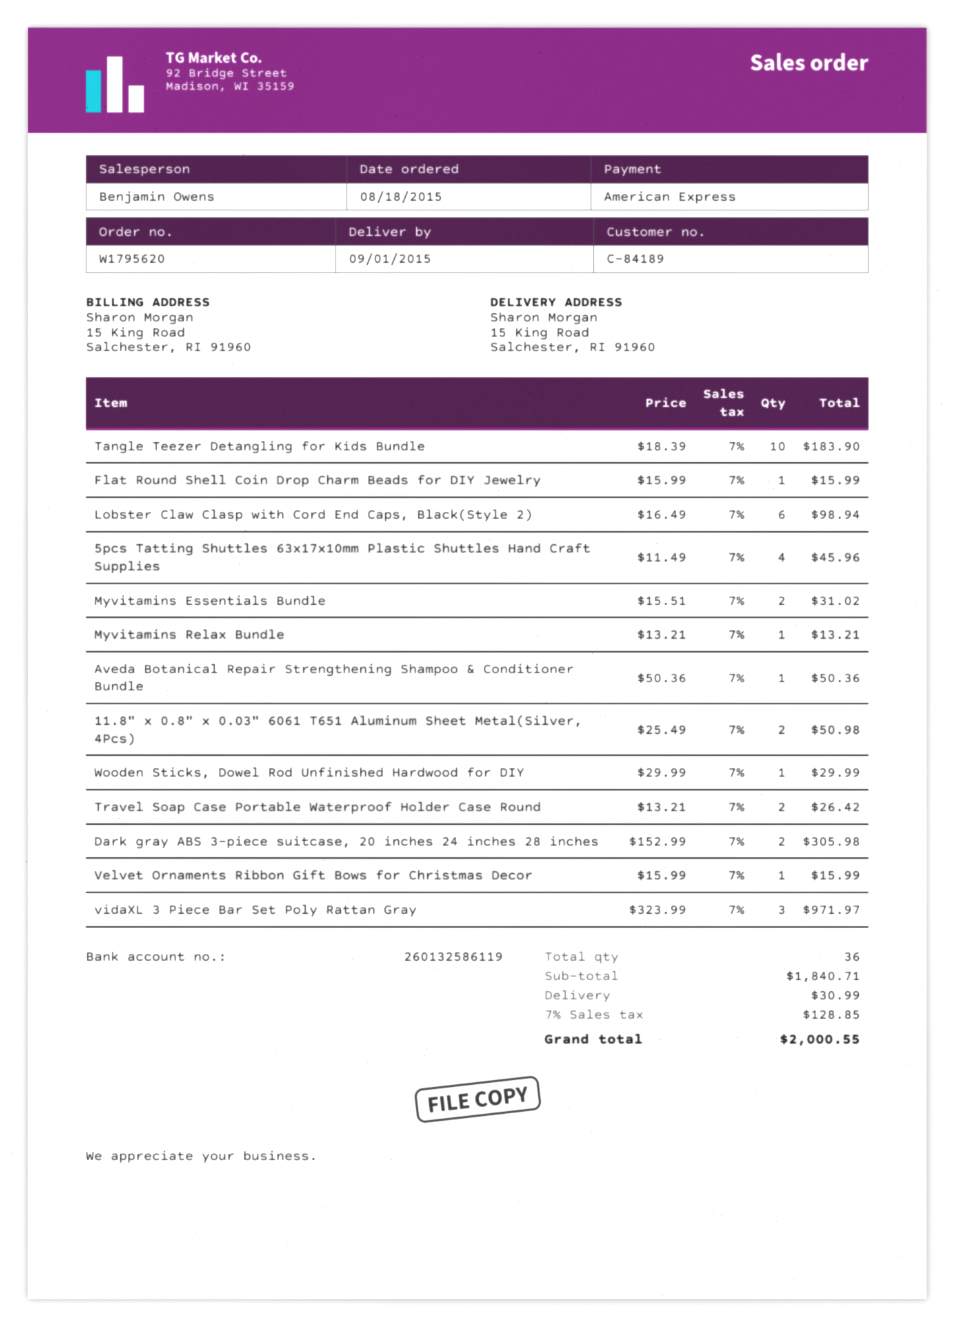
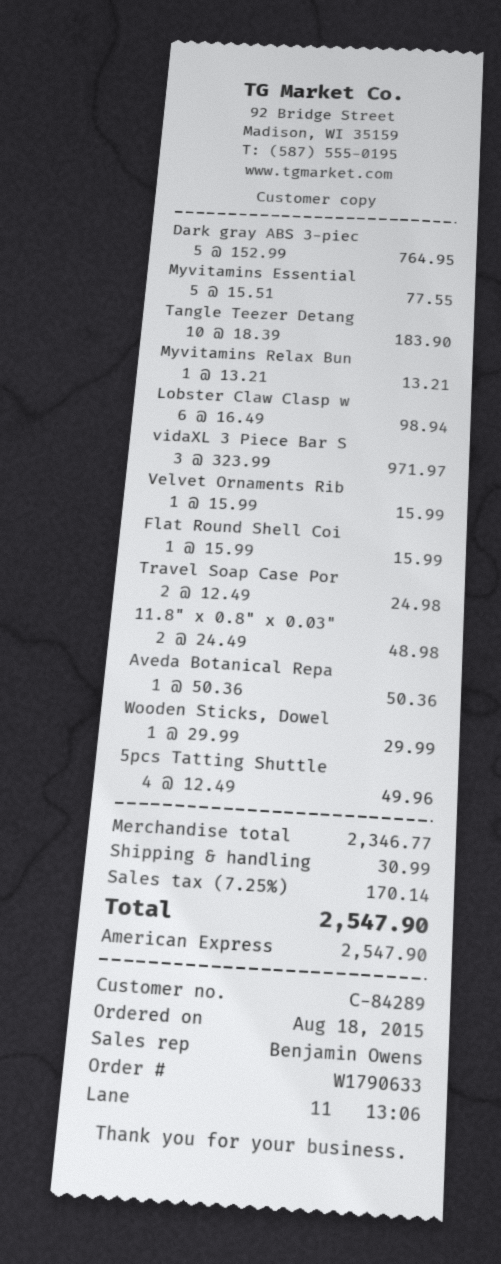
order number: W1795620 -> W1790633
customer number: C-84189 -> C-84289
5pcs Tatting Shuttles 63x17x10mm Plastic Shuttles Hand Craft Supplies: 4 x 11.49 = 45.96 -> 4 x 12.49 = 49.96
Myvitamins Essentials Bundle: 2 x 15.51 = 31.02 -> 5 x 15.51 = 77.55
11.8" x 0.8" x 0.03" 6061 T651 Aluminum Sheet Metal(Silver, 4Pcs): 2 x 25.49 = 50.98 -> 2 x 24.49 = 48.98
Travel Soap Case Portable Waterproof Holder Case Round: 2 x 13.21 = 26.42 -> 2 x 12.49 = 24.98
Dark gray ABS 3-piece suitcase, 20 inches 24 inches 28 inches: 2 x 152.99 = 305.98 -> 5 x 152.99 = 764.95
subtotal: 1840.71 -> 2346.77
tax: 7% = 128.85 -> 7.25% = 170.14
total: 2000.55 -> 2547.90

